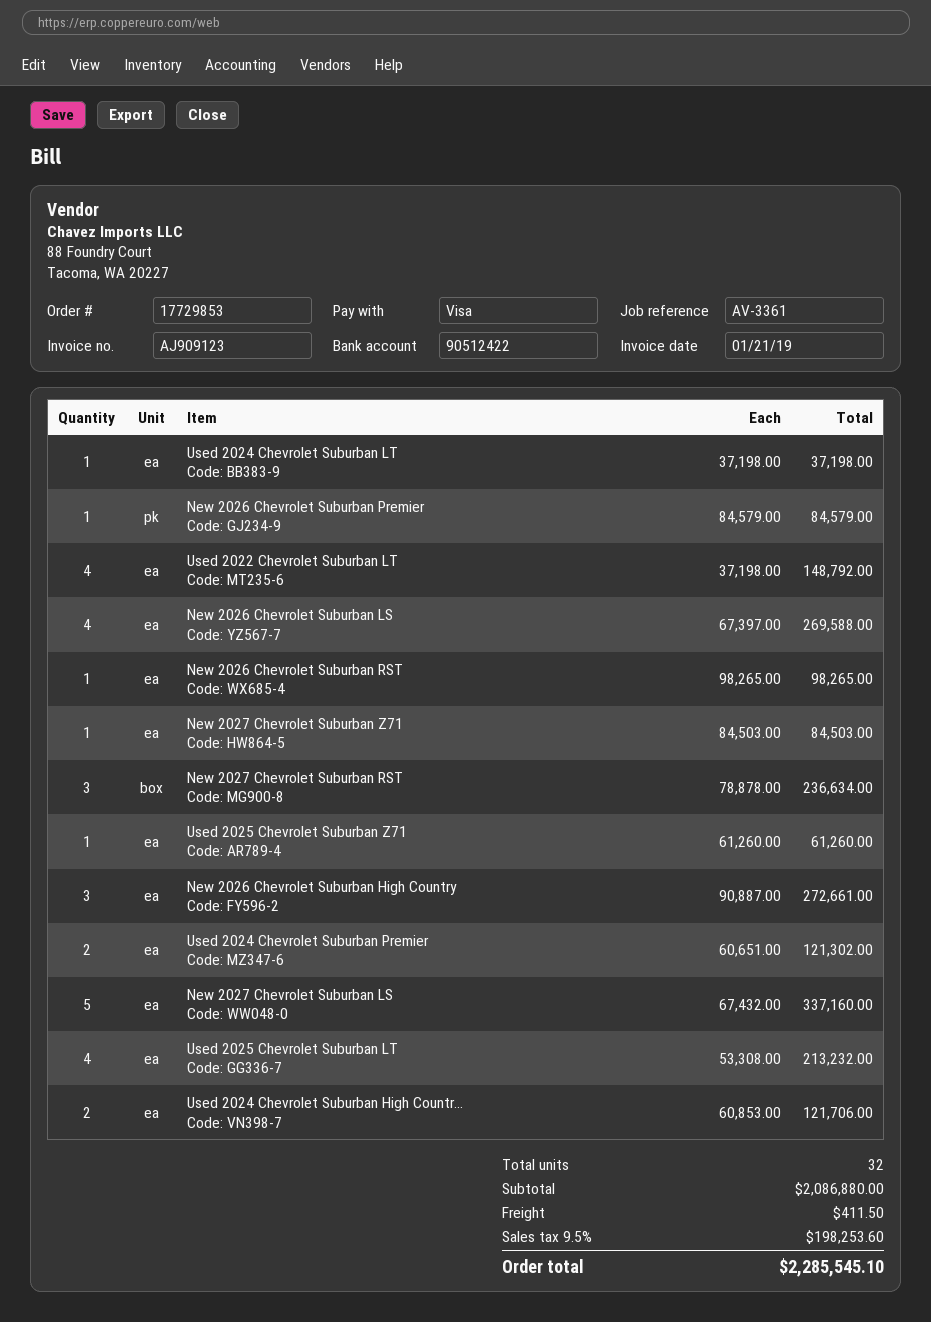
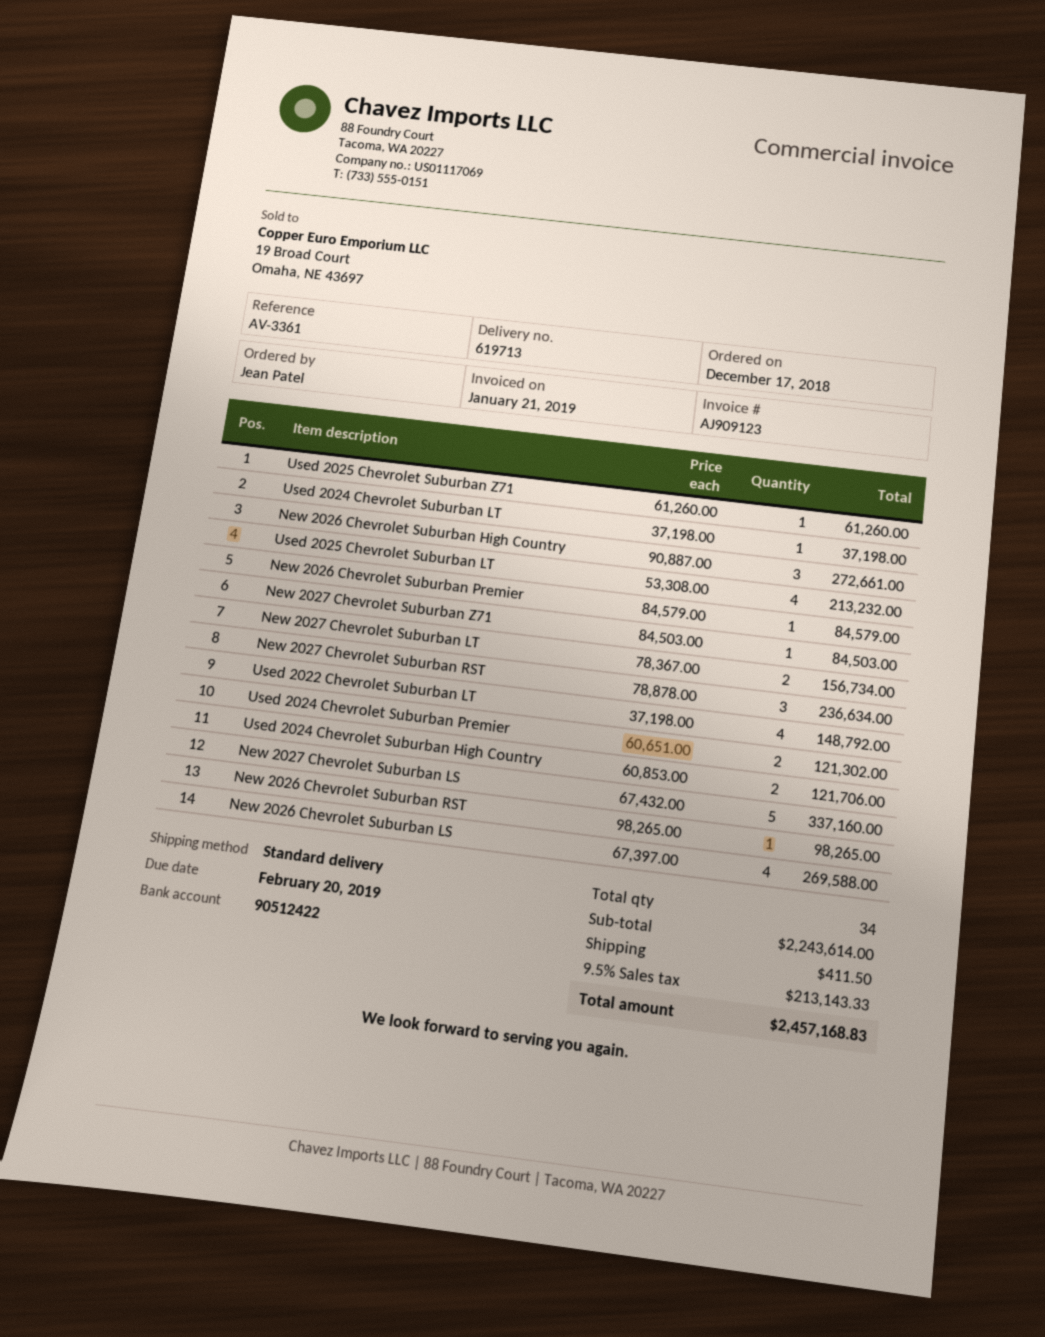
New 2027 Chevrolet Suburban LT: none -> 2 x 78367.00 = 156734.00
total quantity: 32 -> 34
subtotal: 2086880.00 -> 2243614.00
tax: 9.5% = 198253.60 -> 9.5% = 213143.33
total: 2285545.10 -> 2457168.83

